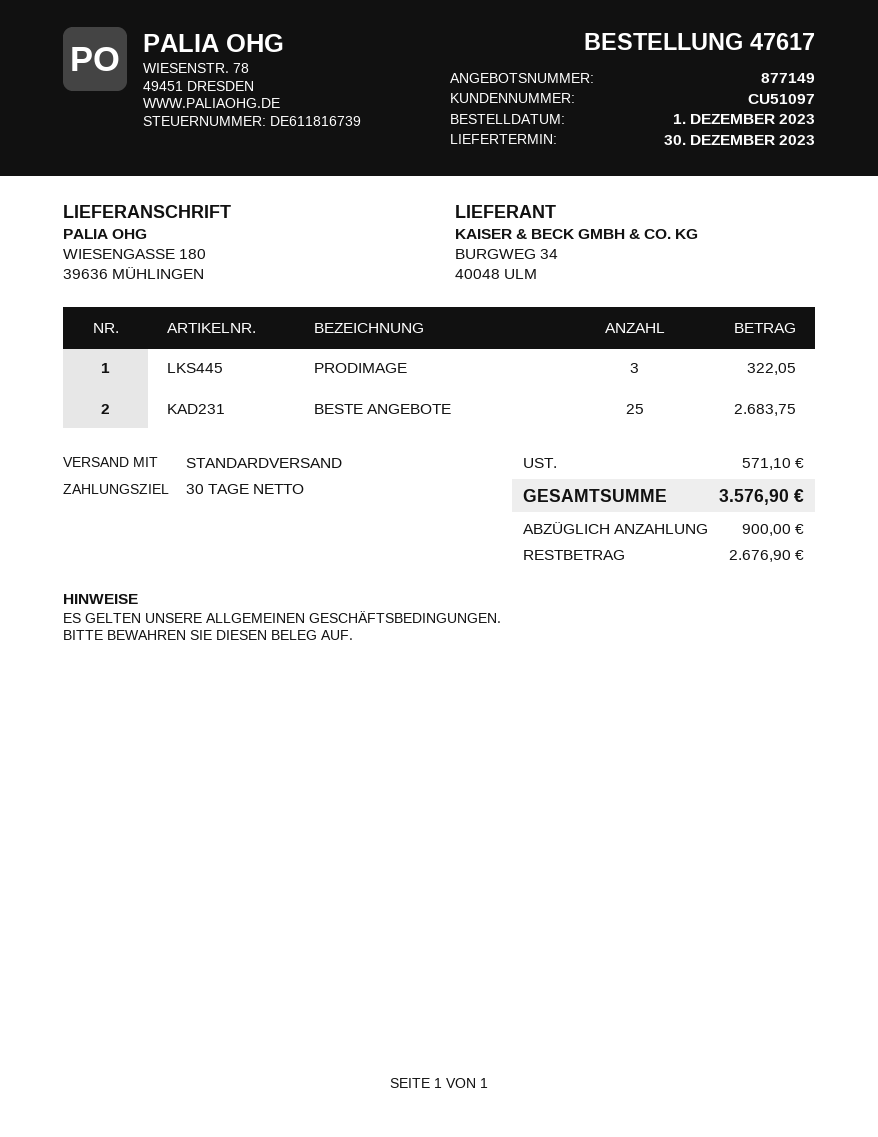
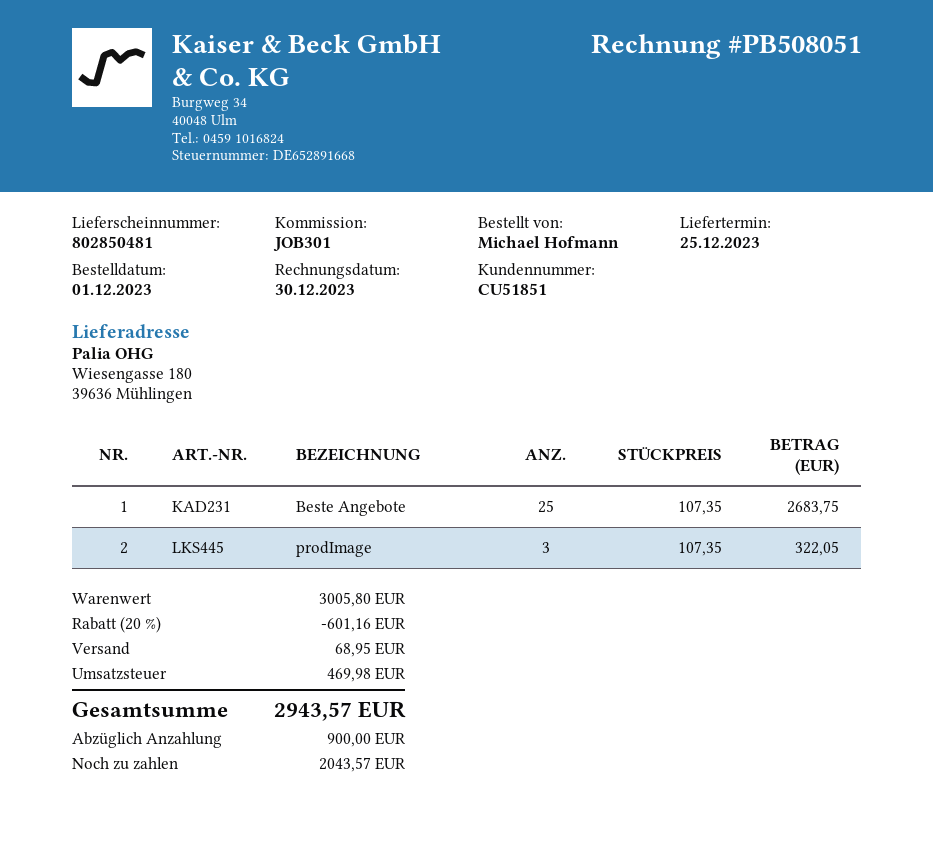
delivery date: 2023-12-30 -> 2023-12-25
customer number: CU51097 -> CU51851
discount: none -> 20% = 601.16
shipping: none -> 68.95
tax: 571.10 -> 469.98
total: 3576.90 -> 2943.57
balance: 2676.90 -> 2043.57

